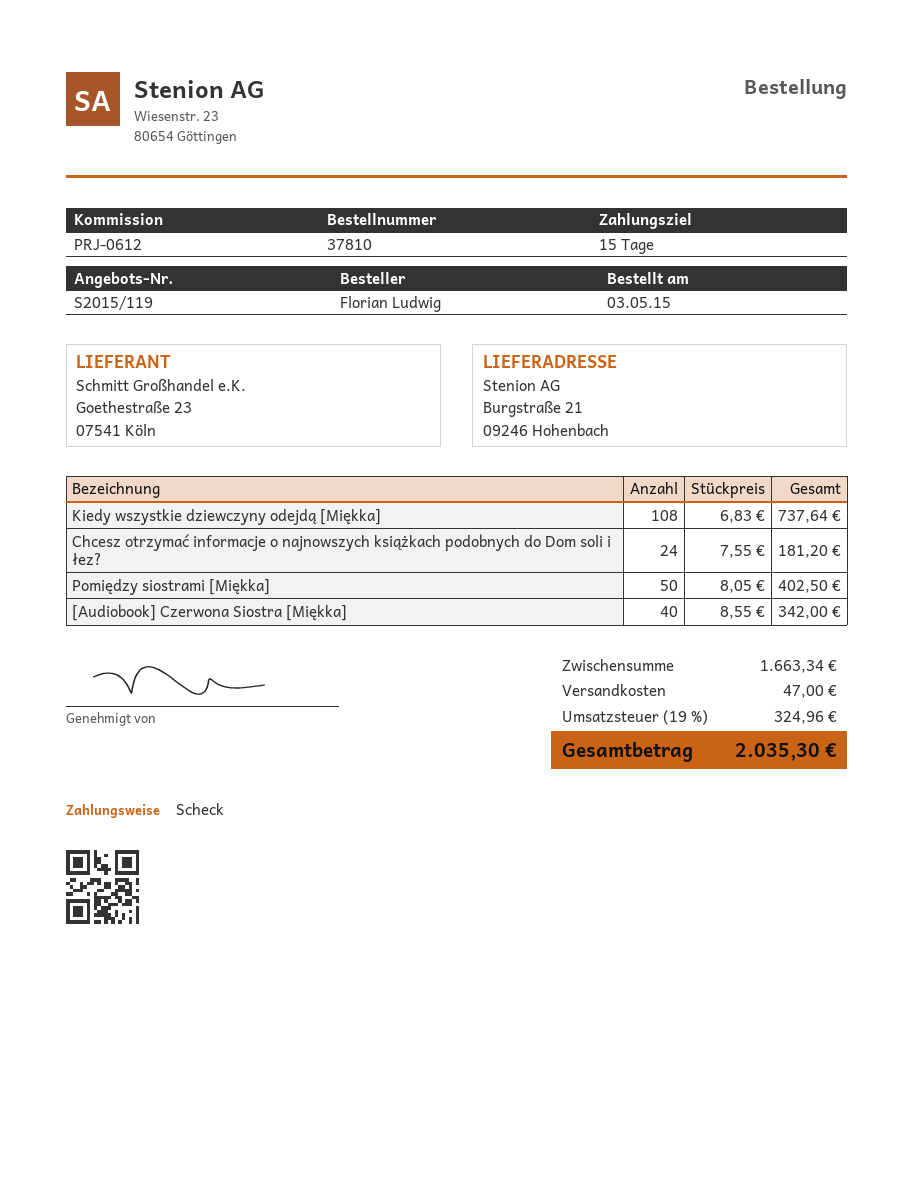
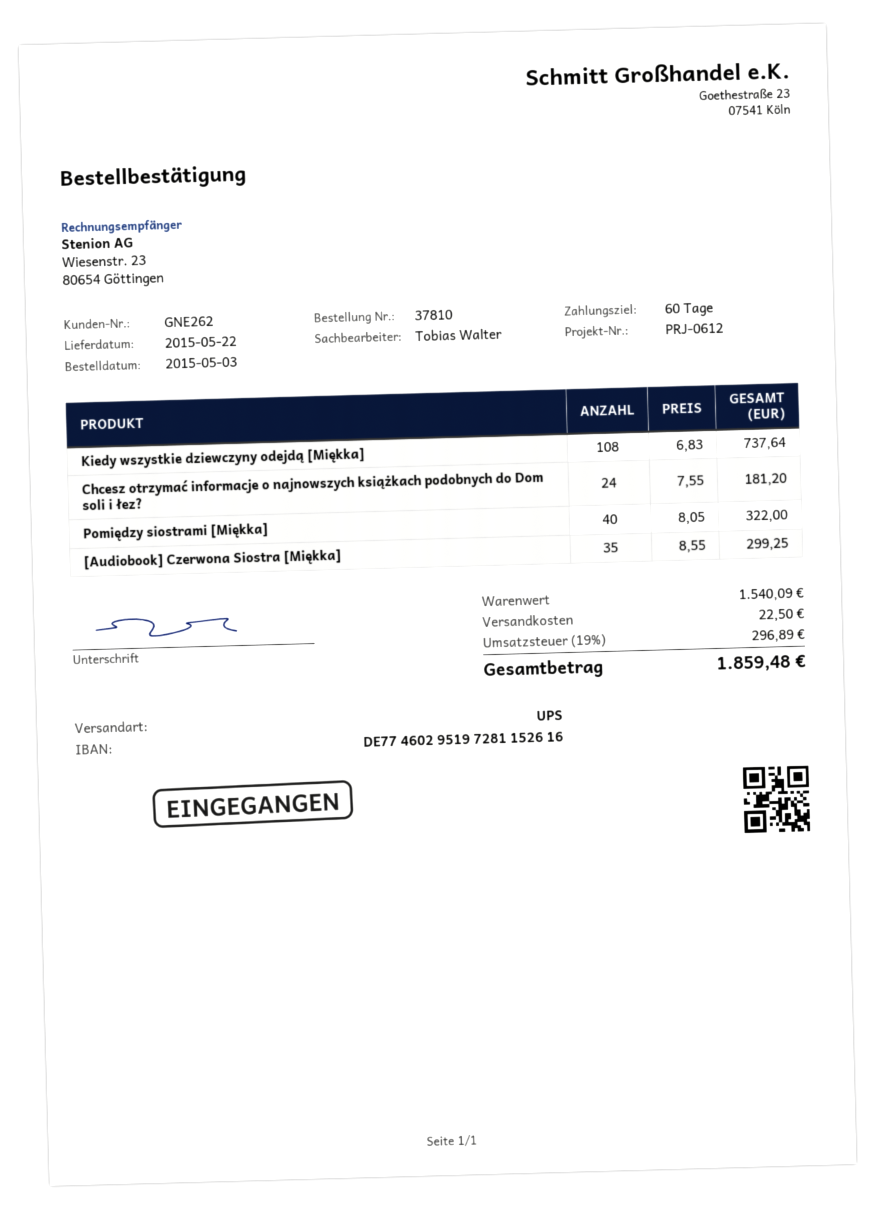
payment terms: 15 days -> 60 days
Pomiędzy siostrami [Miękka]: 50 x 8.05 = 402.50 -> 40 x 8.05 = 322.00
[Audiobook] Czerwona Siostra [Miękka]: 40 x 8.55 = 342.00 -> 35 x 8.55 = 299.25
subtotal: 1663.34 -> 1540.09
shipping: 47.00 -> 22.50
tax: 19% = 324.96 -> 19% = 296.89
total: 2035.30 -> 1859.48

